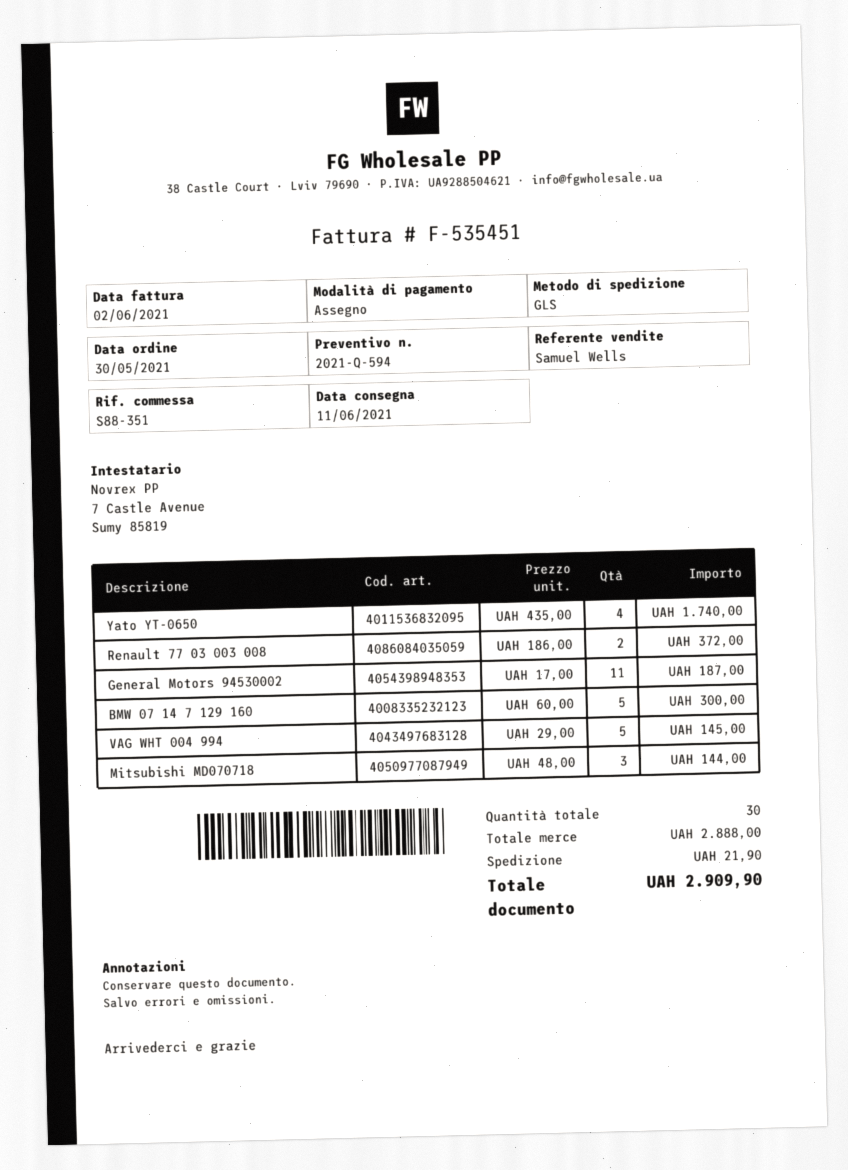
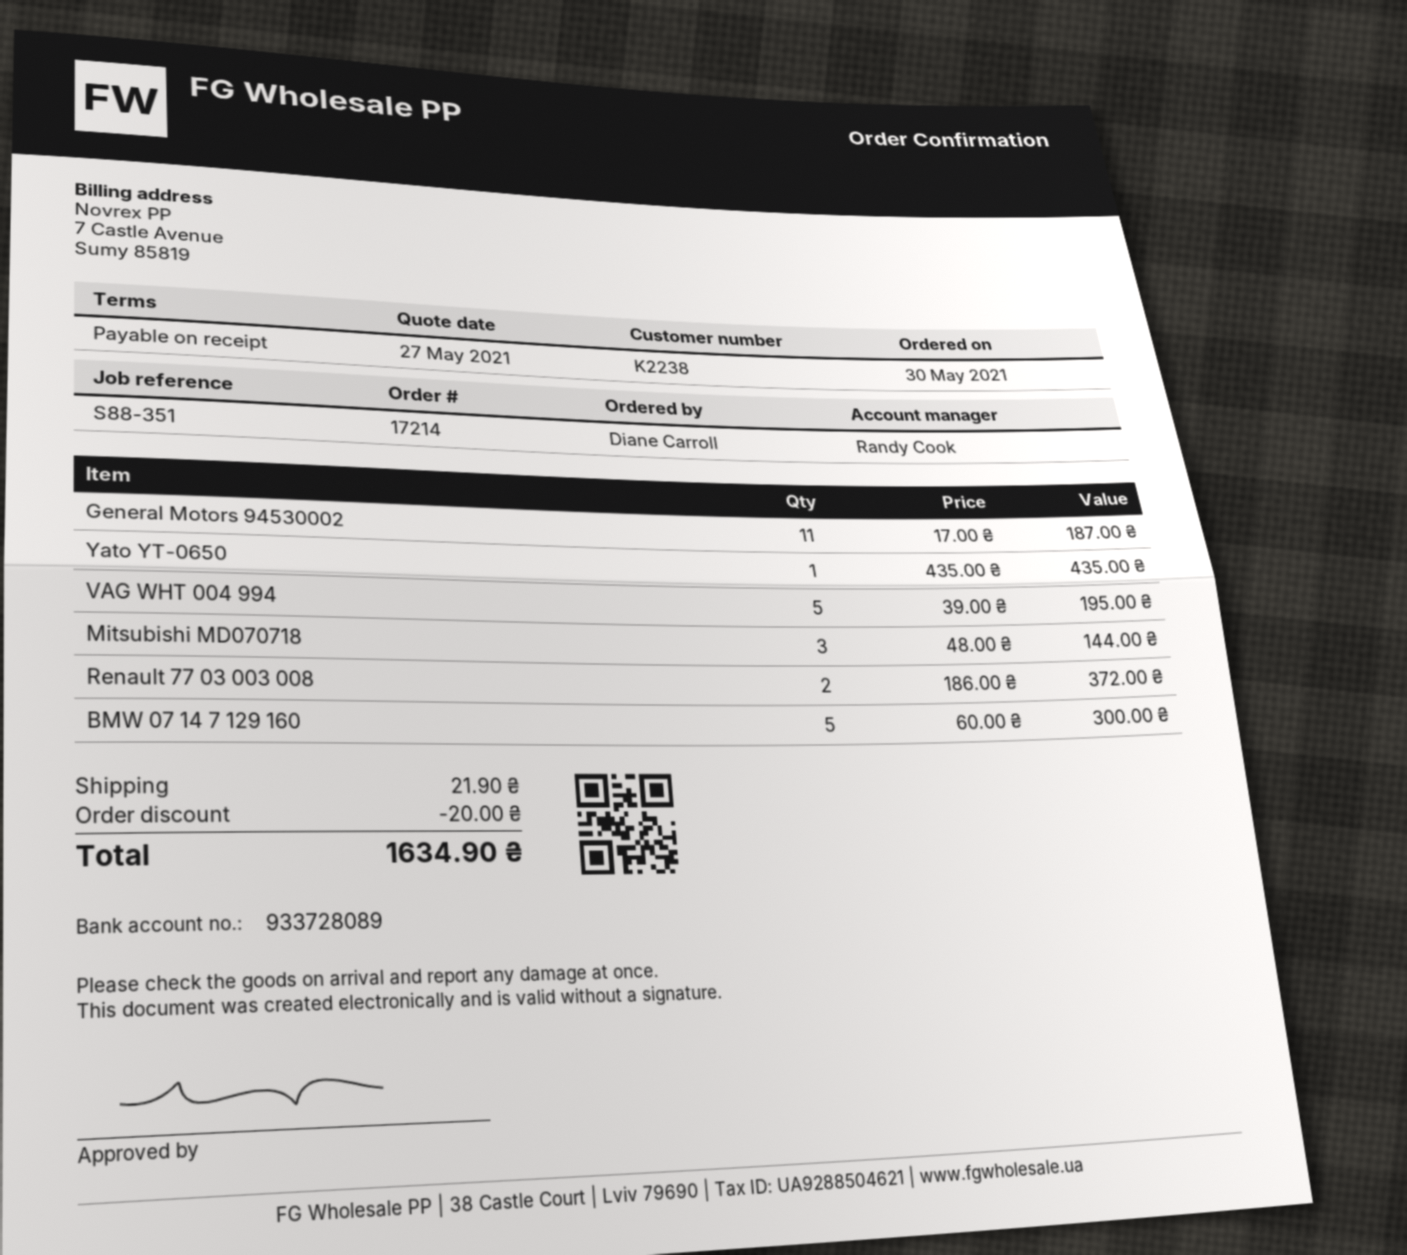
sales rep: Samuel Wells -> Randy Cook
Yato YT-0650: 4 x 435.00 = 1740.00 -> 1 x 435.00 = 435.00
VAG WHT 004 994: 5 x 29.00 = 145.00 -> 5 x 39.00 = 195.00
discount: none -> 20.00
total: 2909.90 -> 1634.90

